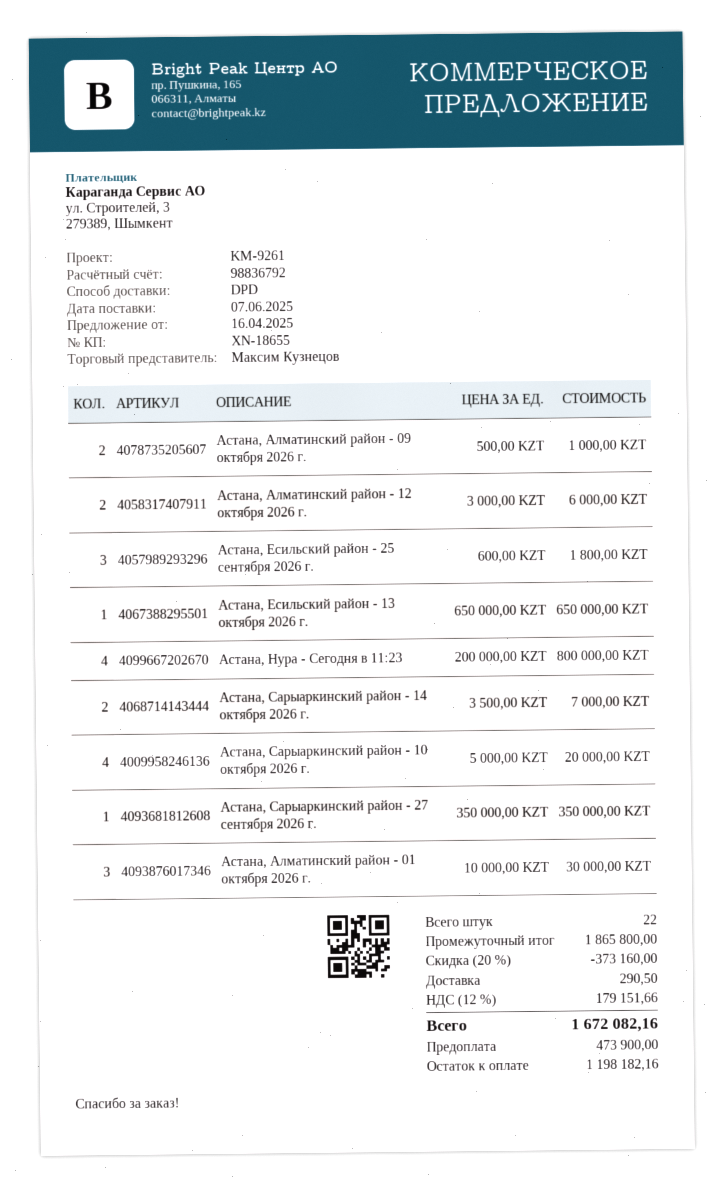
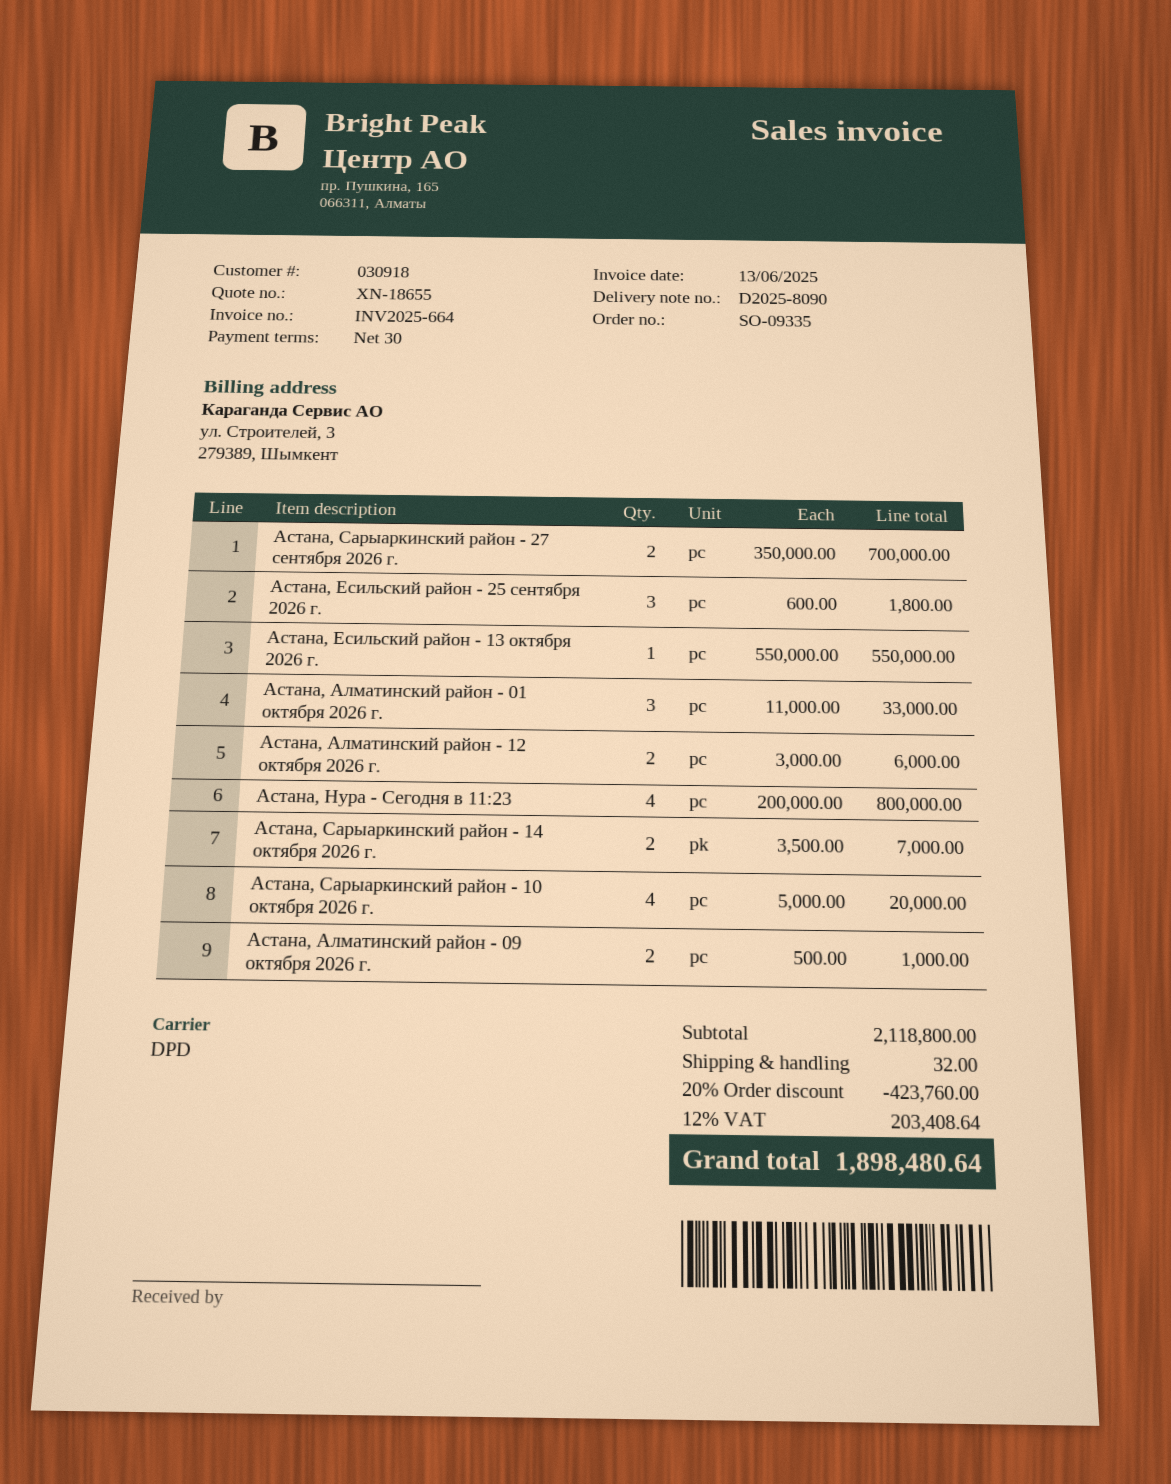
Астана, Есильский район - 13 октября 2026 г.: 1 x 650000.00 = 650000.00 -> 1 x 550000.00 = 550000.00
Астана, Сарыаркинский район - 27 сентября 2026 г.: 1 x 350000.00 = 350000.00 -> 2 x 350000.00 = 700000.00
Астана, Алматинский район - 01 октября 2026 г.: 3 x 10000.00 = 30000.00 -> 3 x 11000.00 = 33000.00
subtotal: 1865800.00 -> 2118800.00
discount: 20% = 373160.00 -> 20% = 423760.00
shipping: 290.50 -> 32.00
tax: 12% = 179151.66 -> 12% = 203408.64
total: 1672082.16 -> 1898480.64

